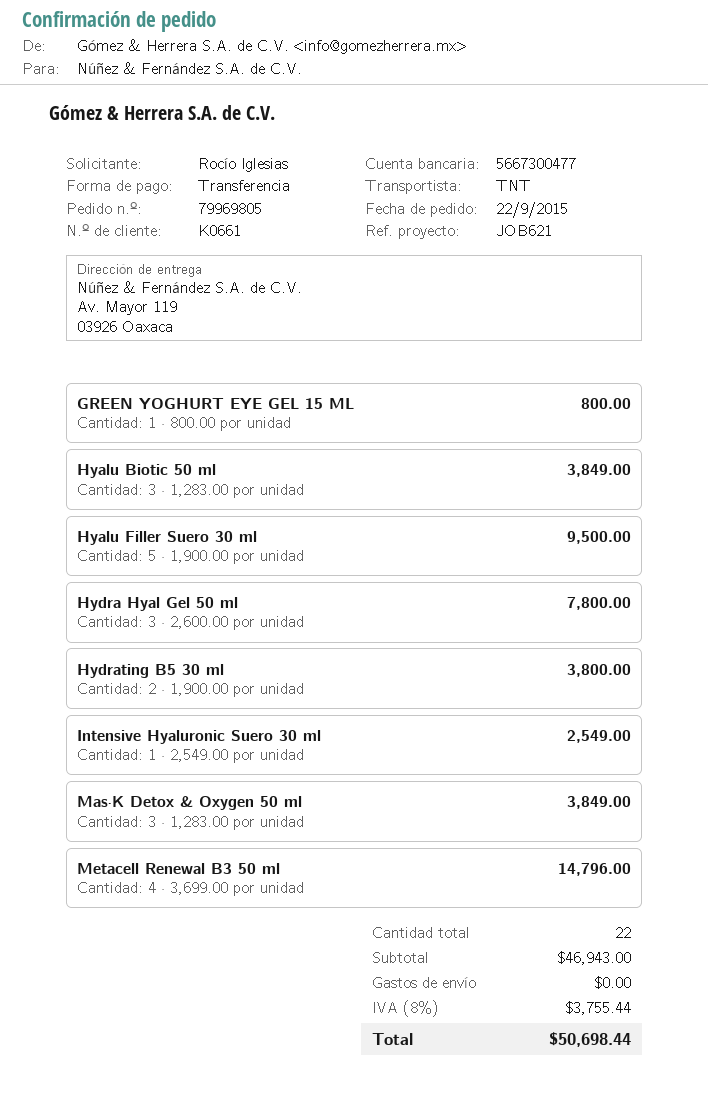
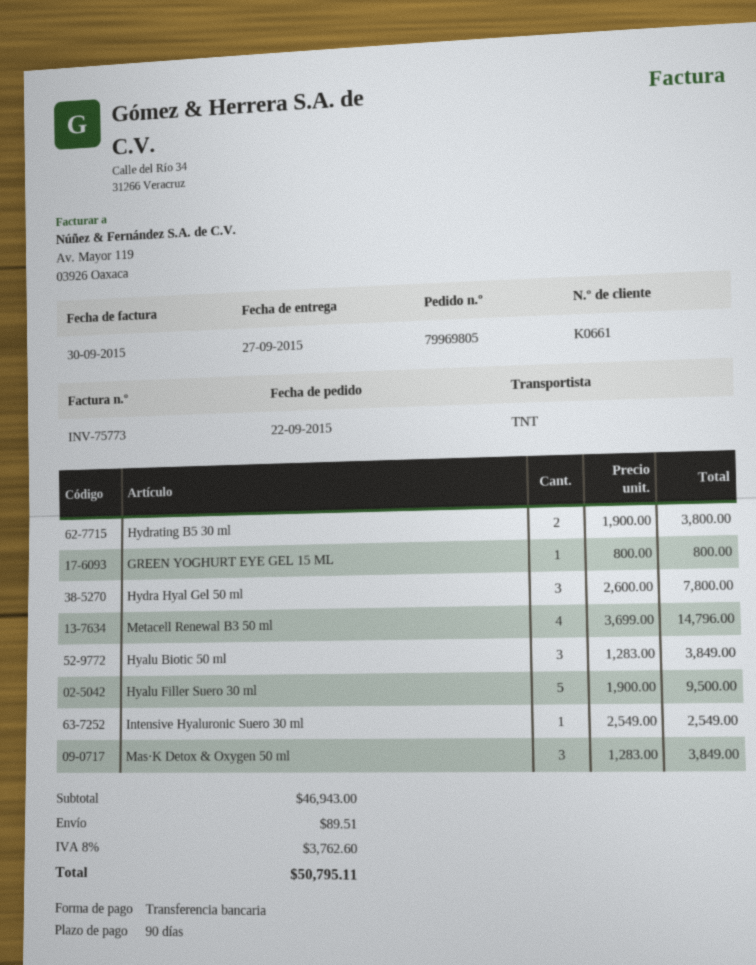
shipping: 0.00 -> 89.51
tax: 8% = 3755.44 -> 8% = 3762.60
total: 50698.44 -> 50795.11

